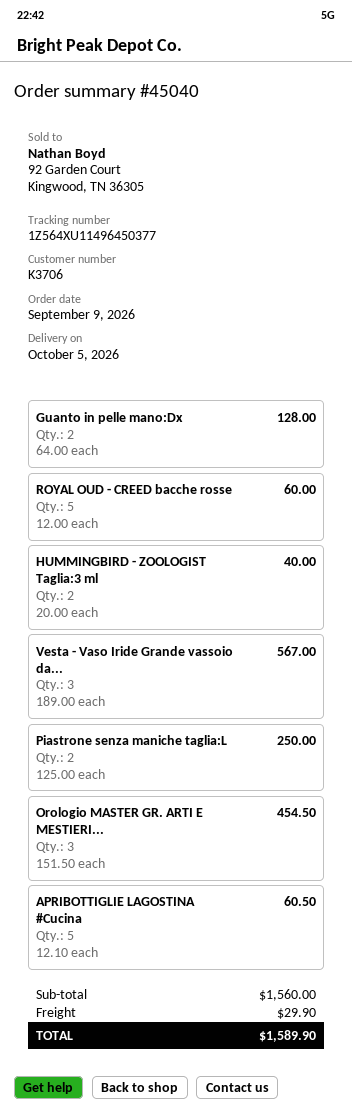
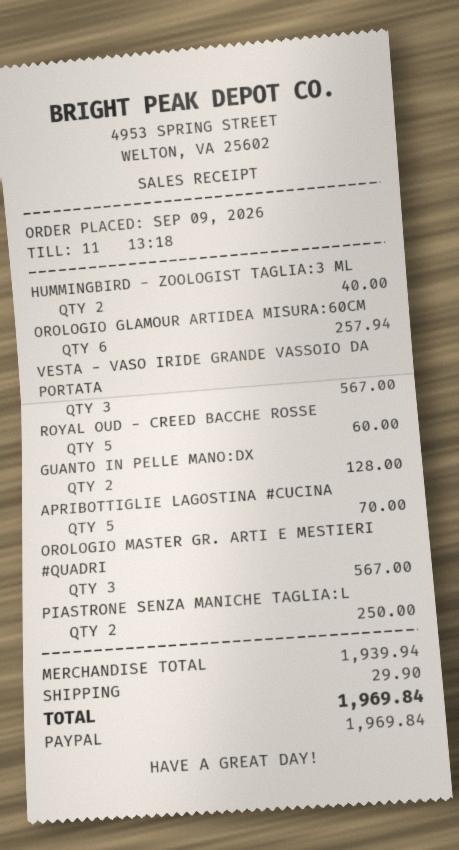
Orologio MASTER GR. ARTI E MESTIERI...: 3 for 454.50 -> 3 for 567.00
APRIBOTTIGLIE LAGOSTINA #Cucina: 5 for 60.50 -> 5 for 70.00
OROLOGIO GLAMOUR ARTIDEA MISURA:60CM: none -> 6 for 257.94
subtotal: 1560.00 -> 1939.94
total: 1589.90 -> 1969.84

